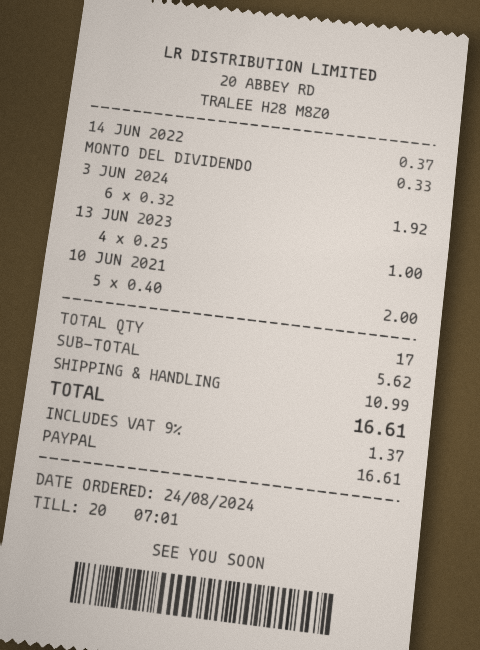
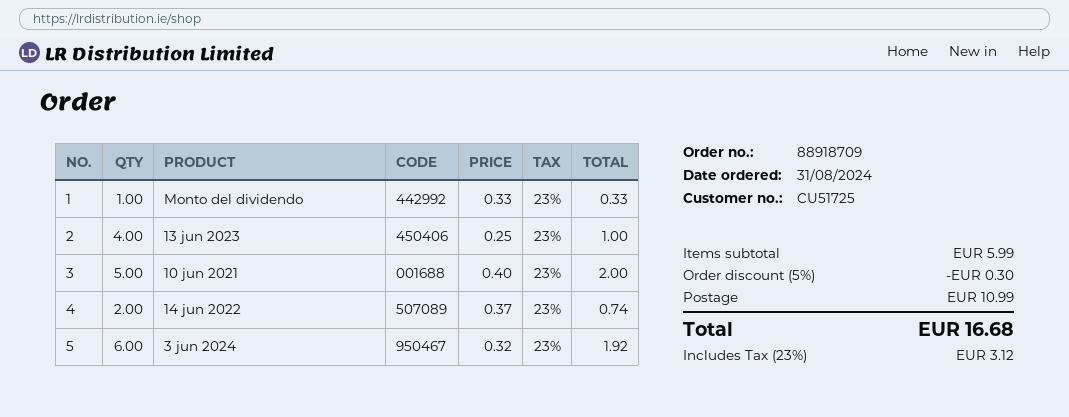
order date: 2024-08-24 -> 2024-08-31
14 JUN 2022: 1 x 0.37 = 0.37 -> 2 x 0.37 = 0.74
subtotal: 5.62 -> 5.99
discount: none -> 5% = 0.30
tax: 9% = 1.37 -> 23% = 3.12
total: 16.61 -> 16.68

